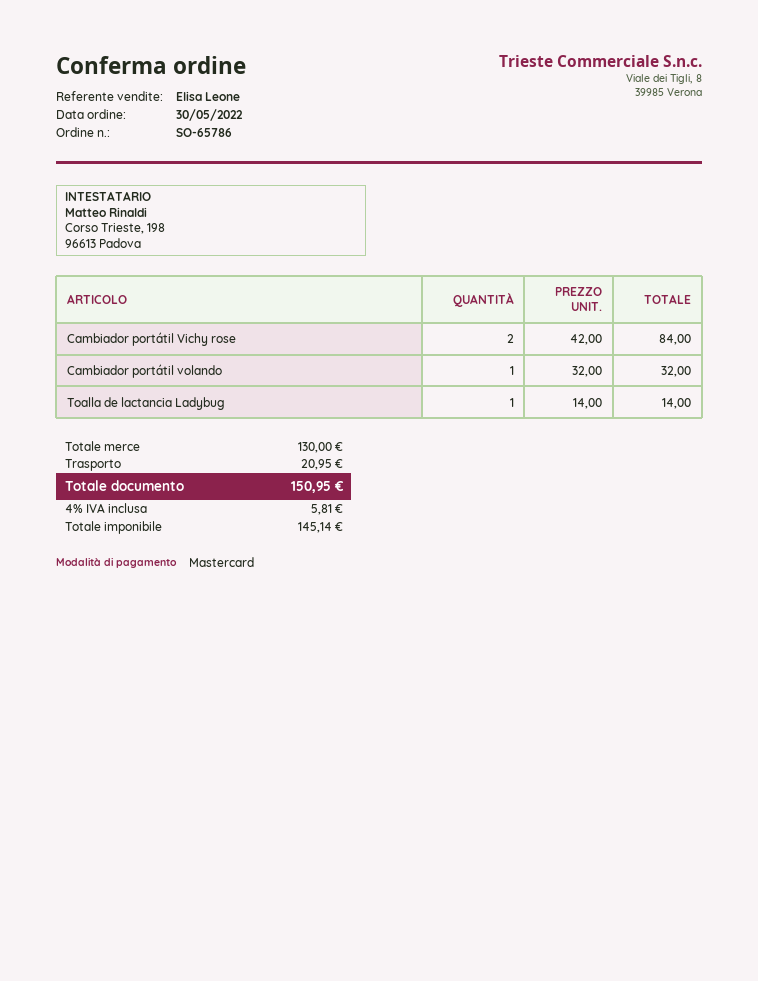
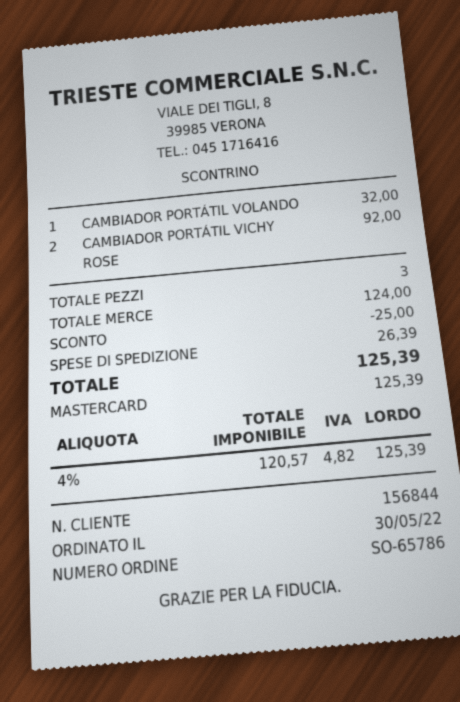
Cambiador portátil Vichy rose: 2 for 84.00 -> 2 for 92.00
Toalla de lactancia Ladybug: 1 for 14.00 -> none
subtotal: 130.00 -> 124.00
discount: none -> 25.00
shipping: 20.95 -> 26.39
net: 145.14 -> 120.57
tax: 4% = 5.81 -> 4% = 4.82
total: 150.95 -> 125.39

